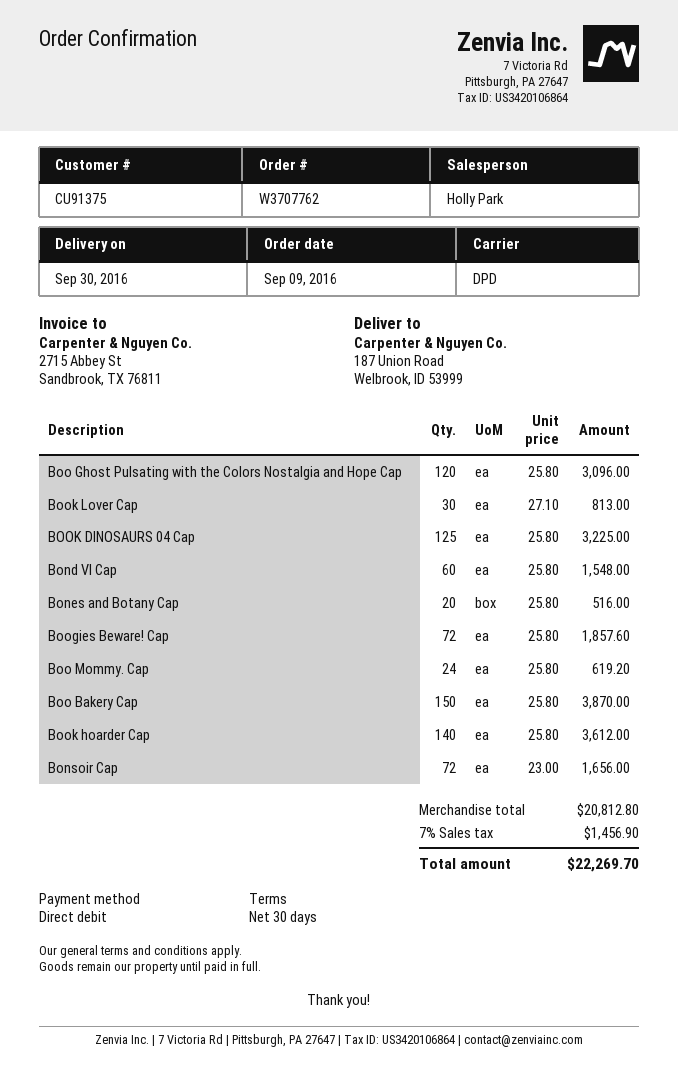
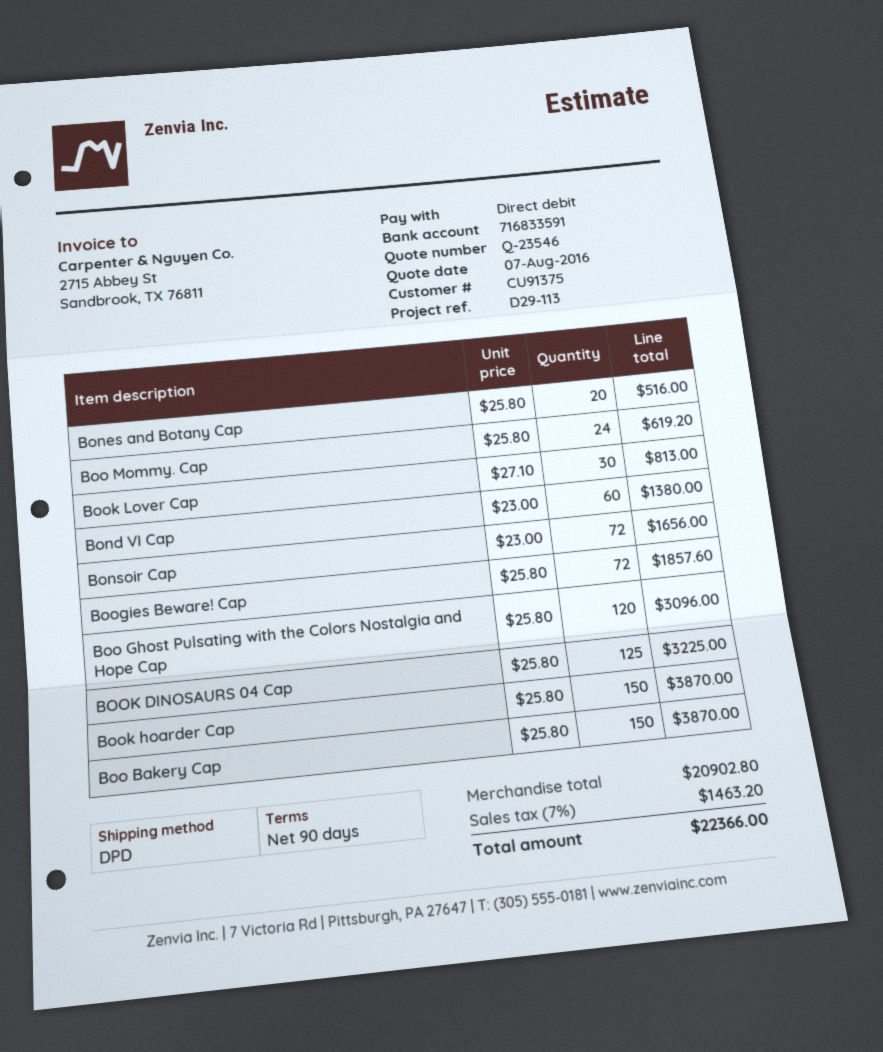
payment terms: 30 days -> 90 days
Bond VI Cap: 60 x 25.80 = 1548.00 -> 60 x 23.00 = 1380.00
Book hoarder Cap: 140 x 25.80 = 3612.00 -> 150 x 25.80 = 3870.00
subtotal: 20812.80 -> 20902.80
tax: 7% = 1456.90 -> 7% = 1463.20
total: 22269.70 -> 22366.00

